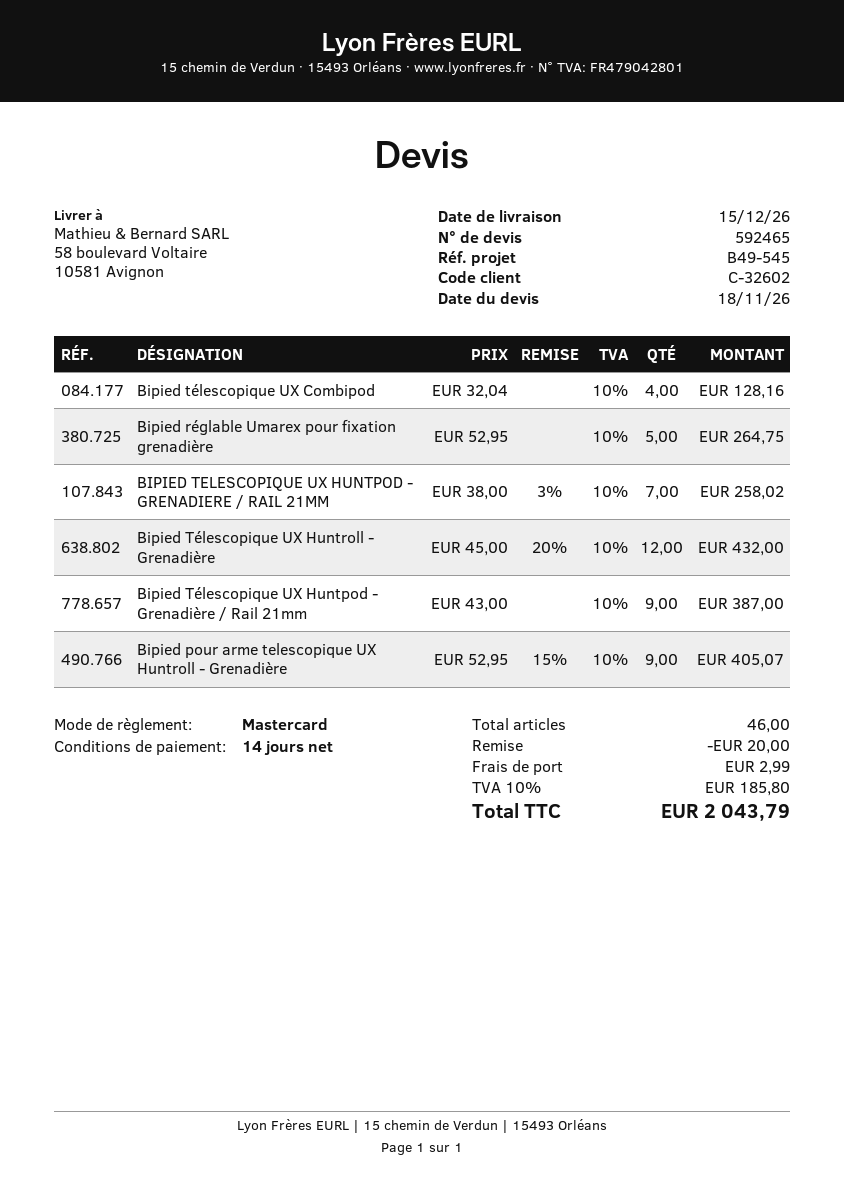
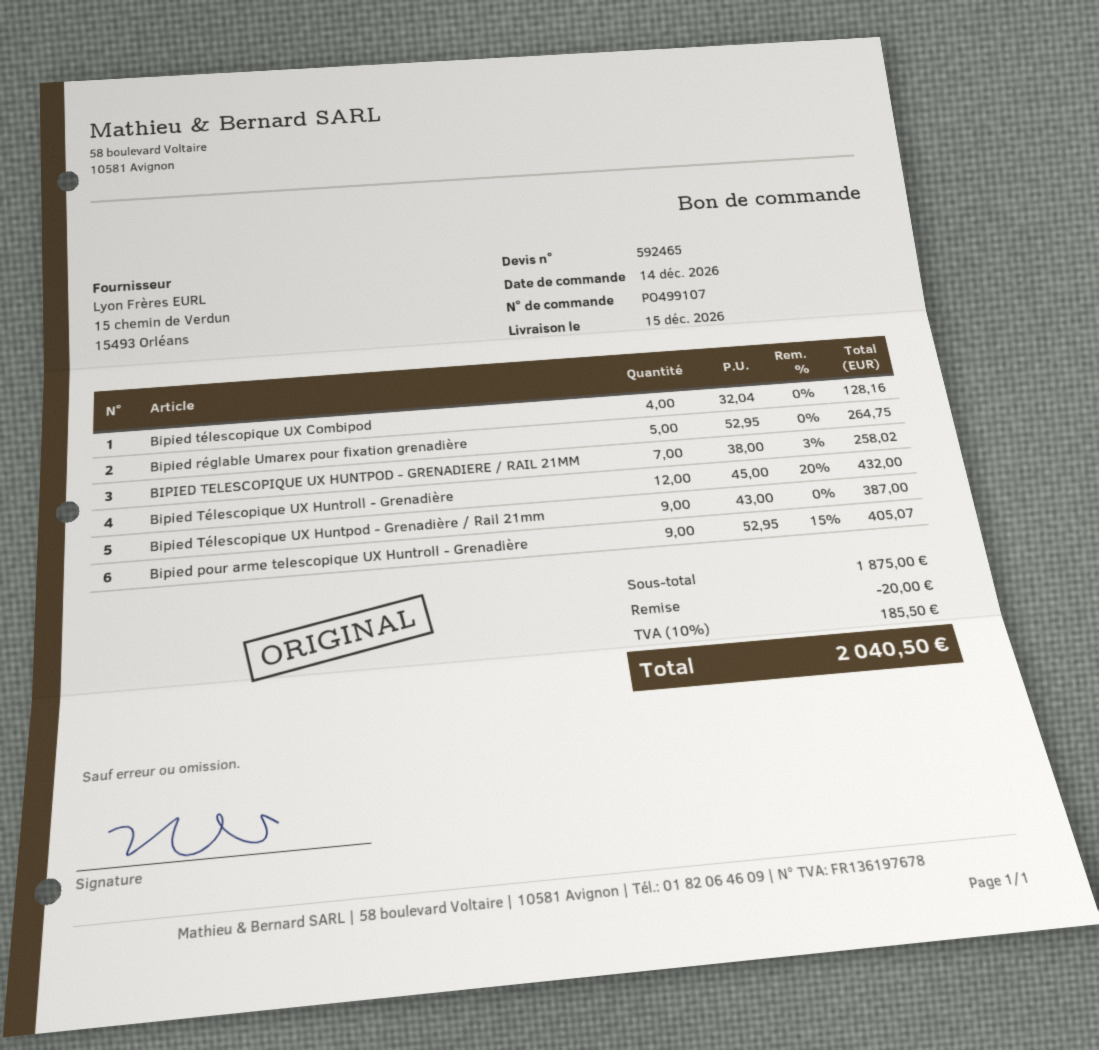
shipping: 2.99 -> none
tax: 10% = 185.80 -> 10% = 185.50
total: 2043.79 -> 2040.50

